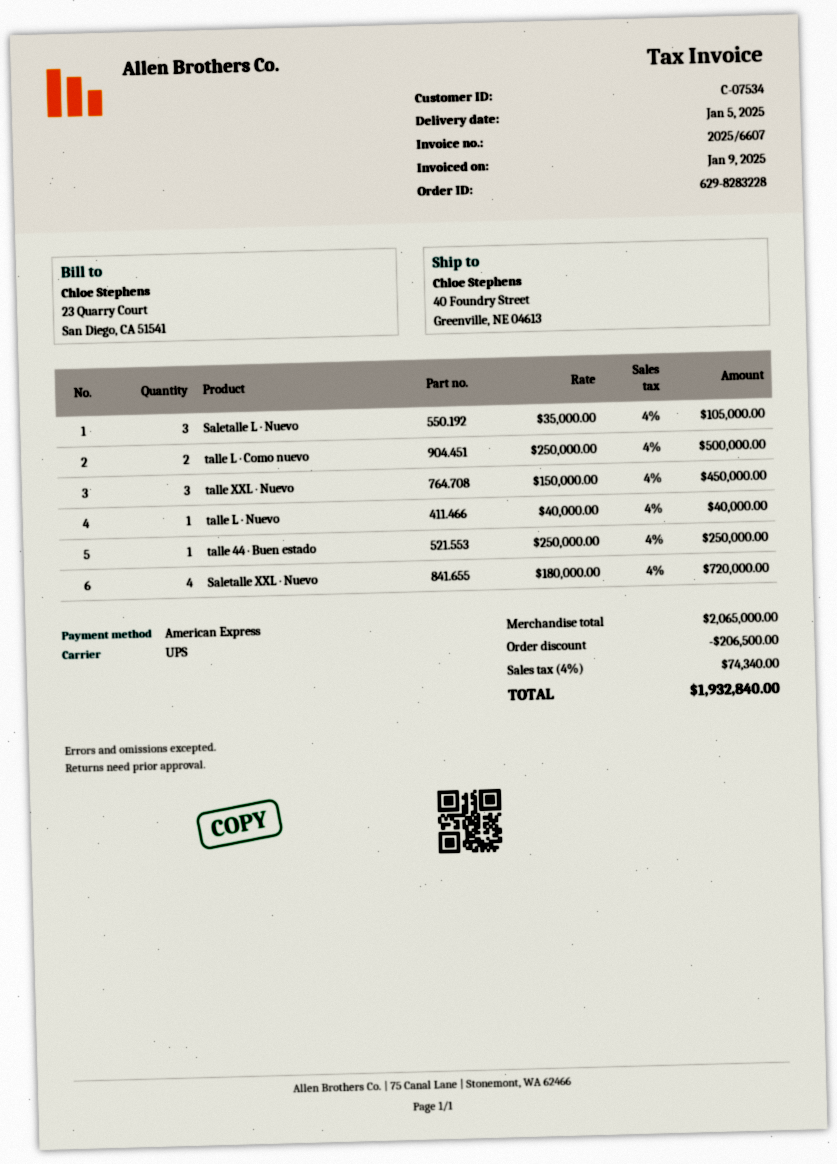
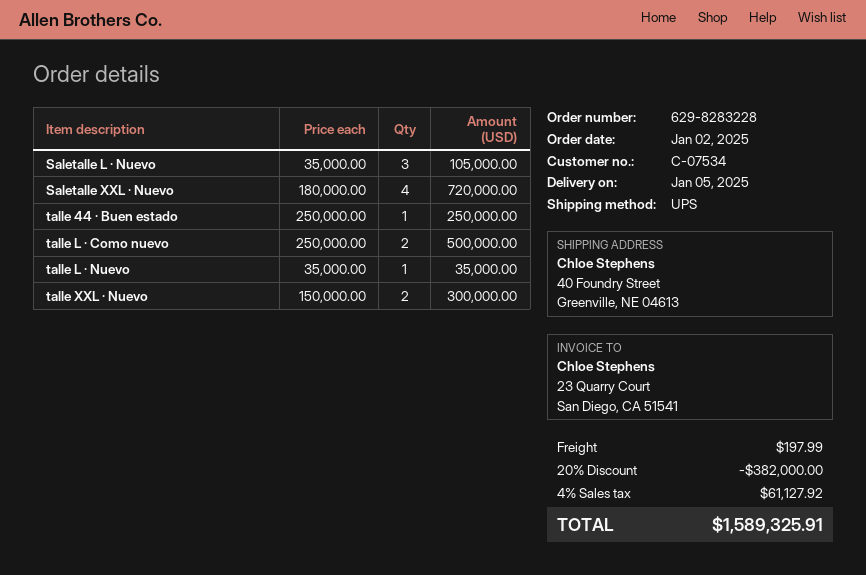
talle XXL · Nuevo: 3 x 150000.00 = 450000.00 -> 2 x 150000.00 = 300000.00
talle L · Nuevo: 1 x 40000.00 = 40000.00 -> 1 x 35000.00 = 35000.00
discount: 206500.00 -> 382000.00
shipping: none -> 197.99
tax: 4% = 74340.00 -> 4% = 61127.92
total: 1932840.00 -> 1589325.91

